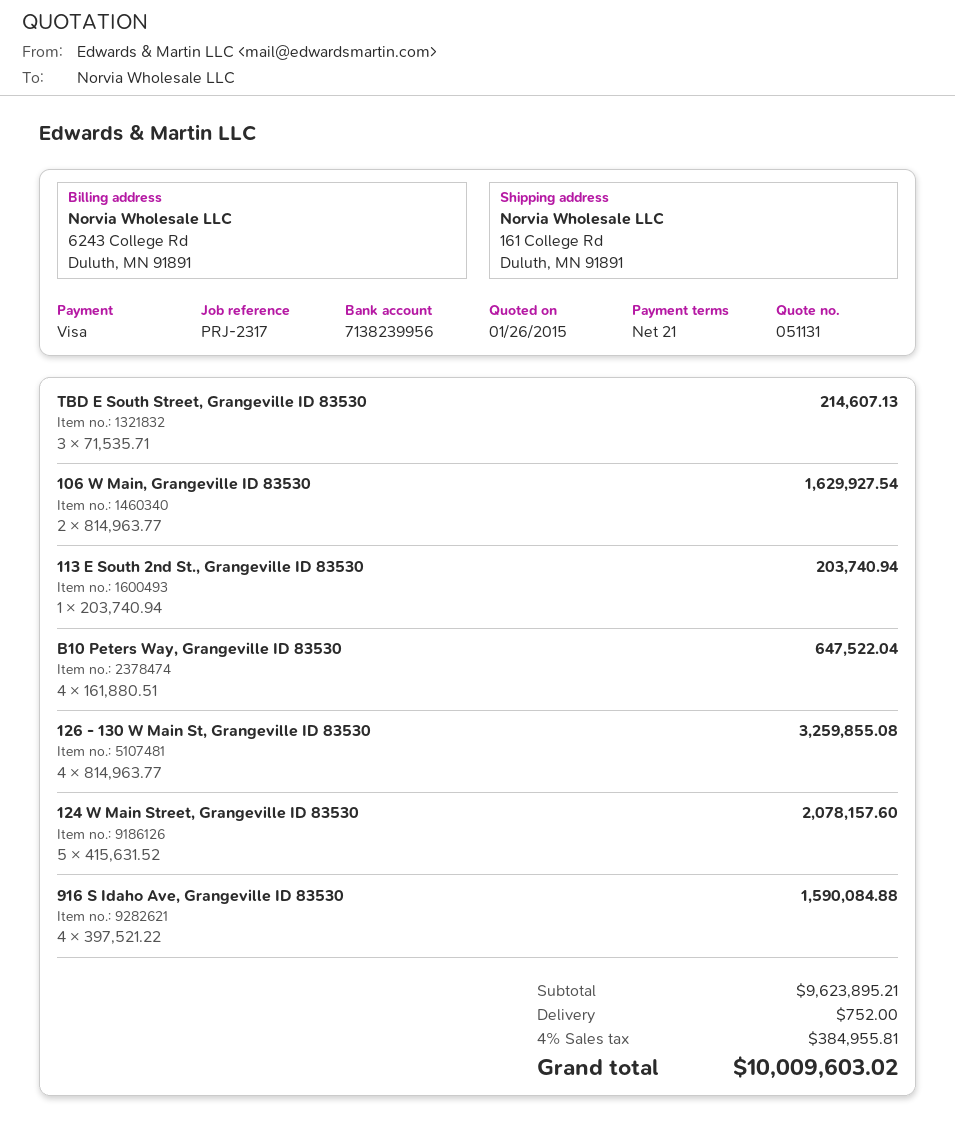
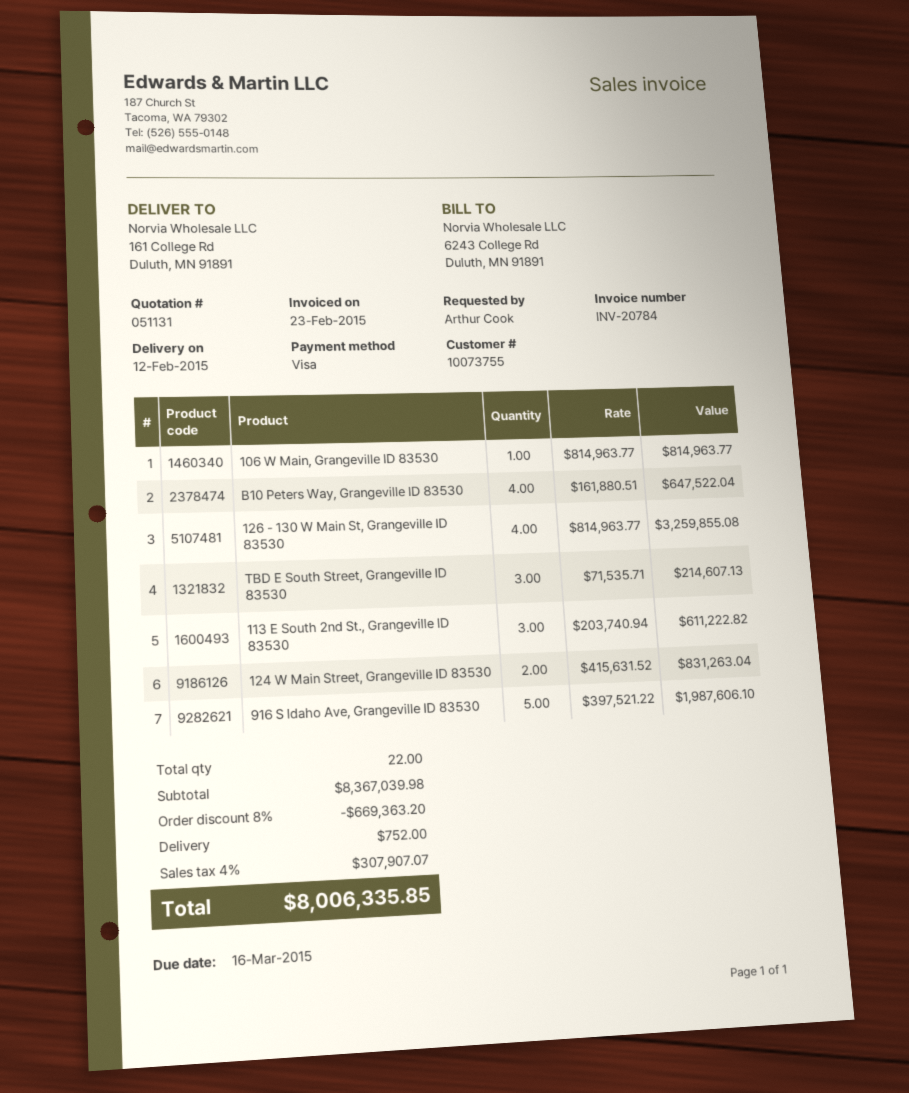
106 W Main, Grangeville ID 83530: 2 x 814963.77 = 1629927.54 -> 1 x 814963.77 = 814963.77
113 E South 2nd St., Grangeville ID 83530: 1 x 203740.94 = 203740.94 -> 3 x 203740.94 = 611222.82
124 W Main Street, Grangeville ID 83530: 5 x 415631.52 = 2078157.60 -> 2 x 415631.52 = 831263.04
916 S Idaho Ave, Grangeville ID 83530: 4 x 397521.22 = 1590084.88 -> 5 x 397521.22 = 1987606.10
subtotal: 9623895.21 -> 8367039.98
discount: none -> 8% = 669363.20
tax: 4% = 384955.81 -> 4% = 307907.07
total: 10009603.02 -> 8006335.85

